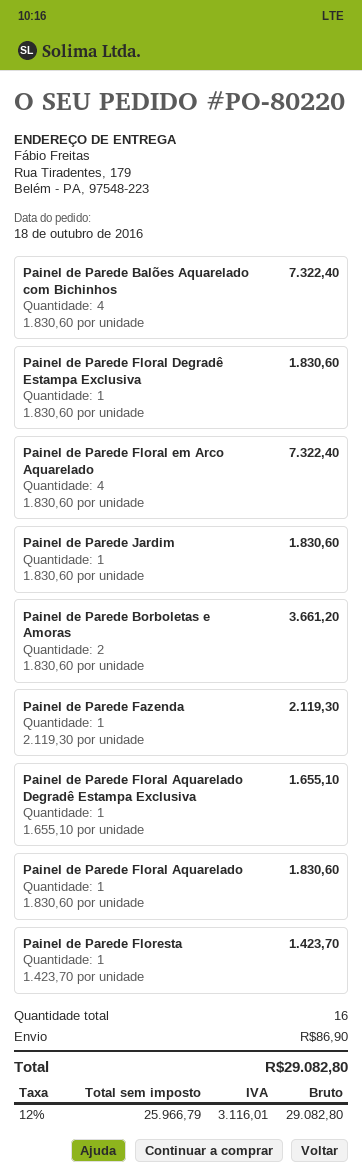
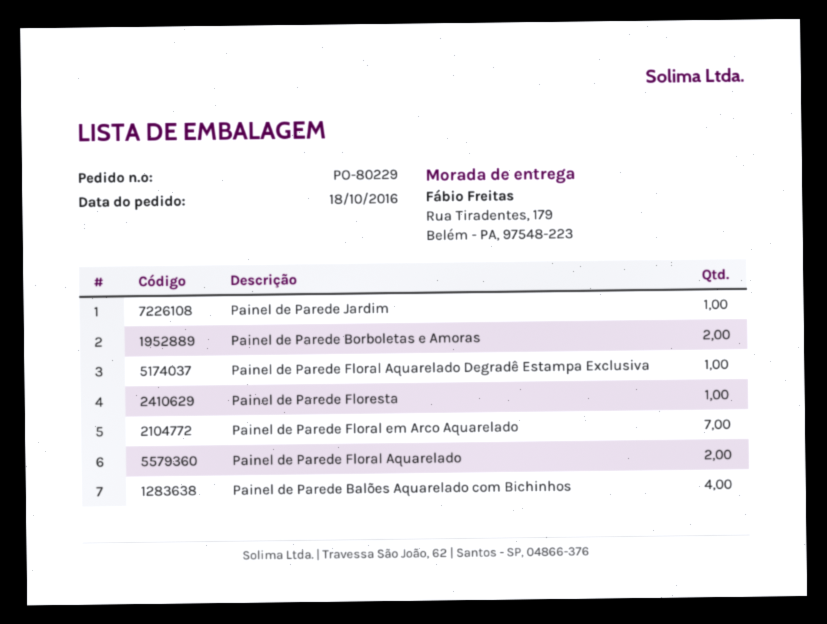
order number: PO-80220 -> PO-80229
Painel de Parede Floral Degradê Estampa Exclusiva: 1 -> none
Painel de Parede Floral em Arco Aquarelado: 4 -> 7
Painel de Parede Fazenda: 1 -> none
Painel de Parede Floral Aquarelado: 1 -> 2

